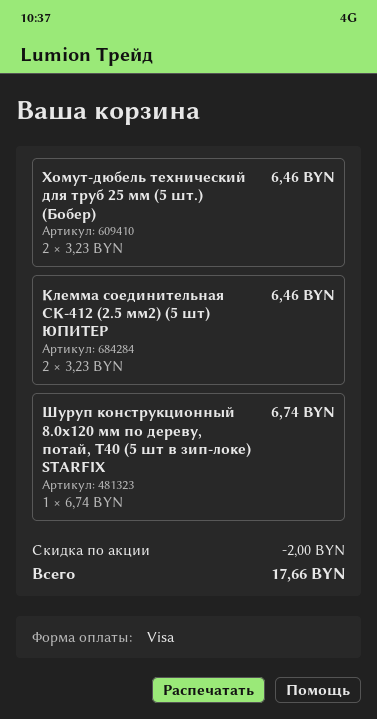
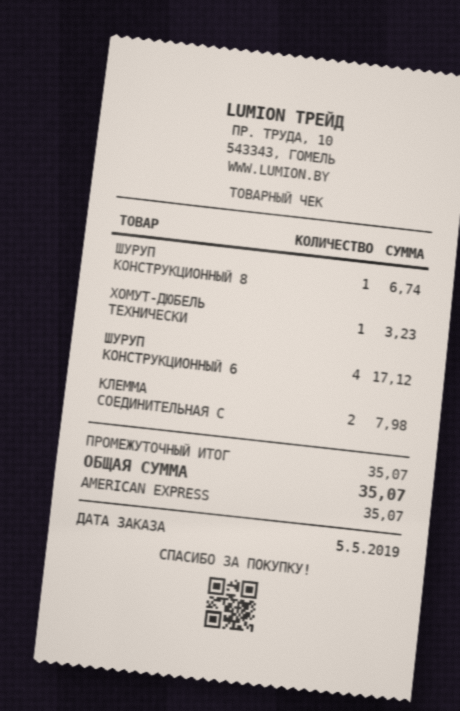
payment method: Visa -> American Express
Хомут-дюбель технический для труб 25 мм (5 шт.) (Бобер): 2 for 6.46 -> 1 for 3.23
Клемма соединительная СК-412 (2.5 мм2) (5 шт) ЮПИТЕР: 2 for 6.46 -> 2 for 7.98
ШУРУП КОНСТРУКЦИОННЫЙ 6: none -> 4 for 17.12
discount: 2.00 -> none
total: 17.66 -> 35.07

